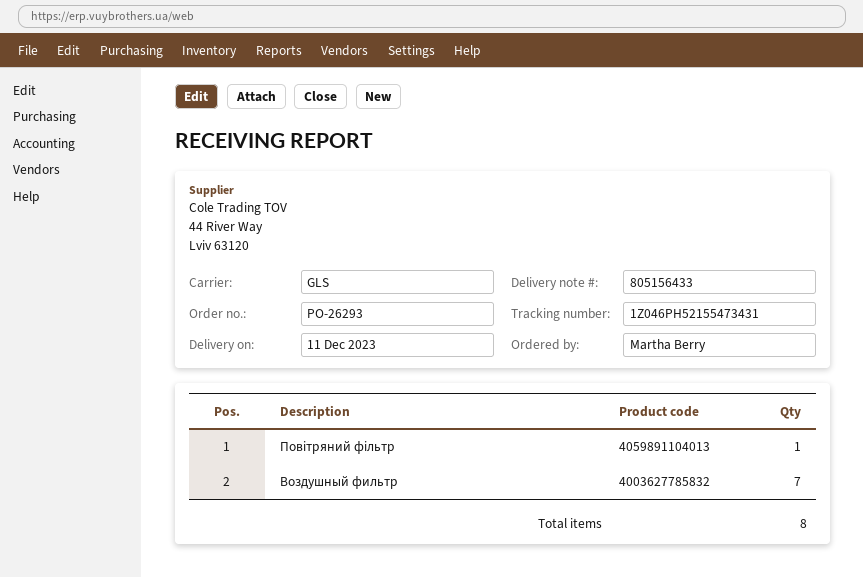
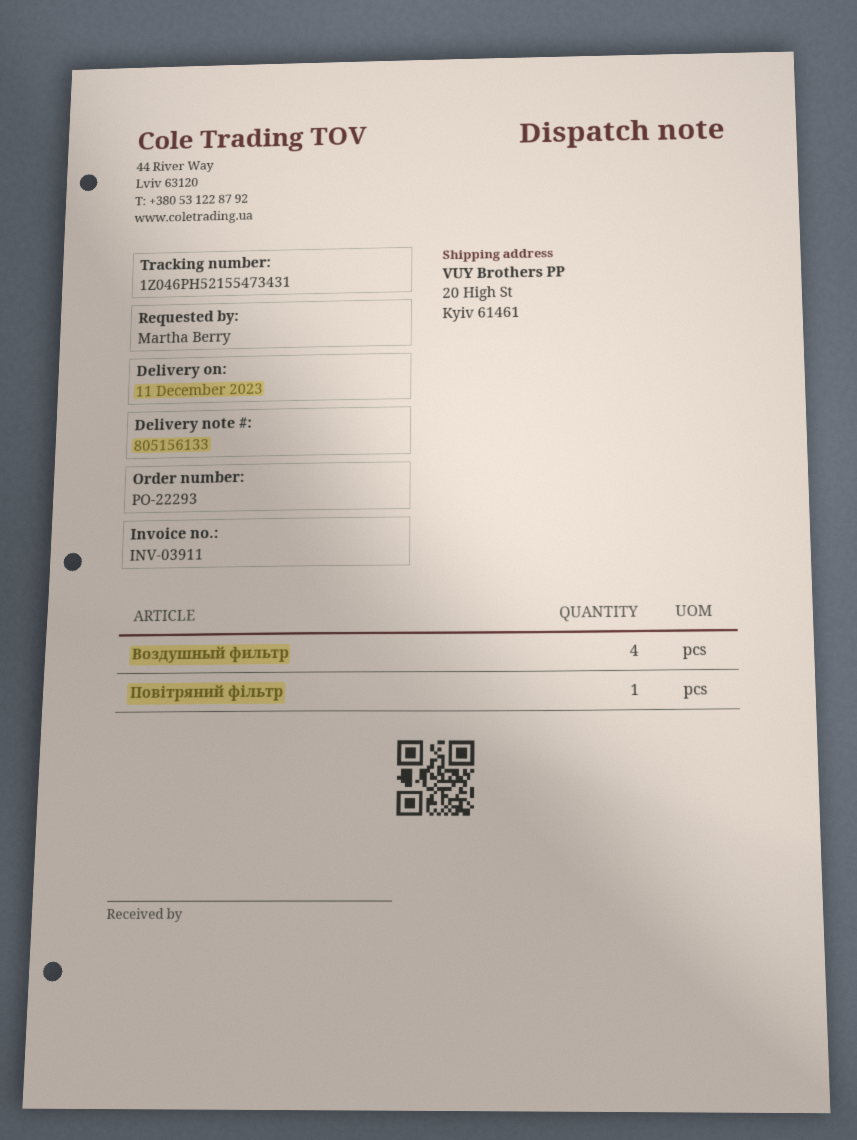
order number: PO-26293 -> PO-22293
delivery note number: 805156433 -> 805156133
Воздушный фильтр: 7 -> 4

